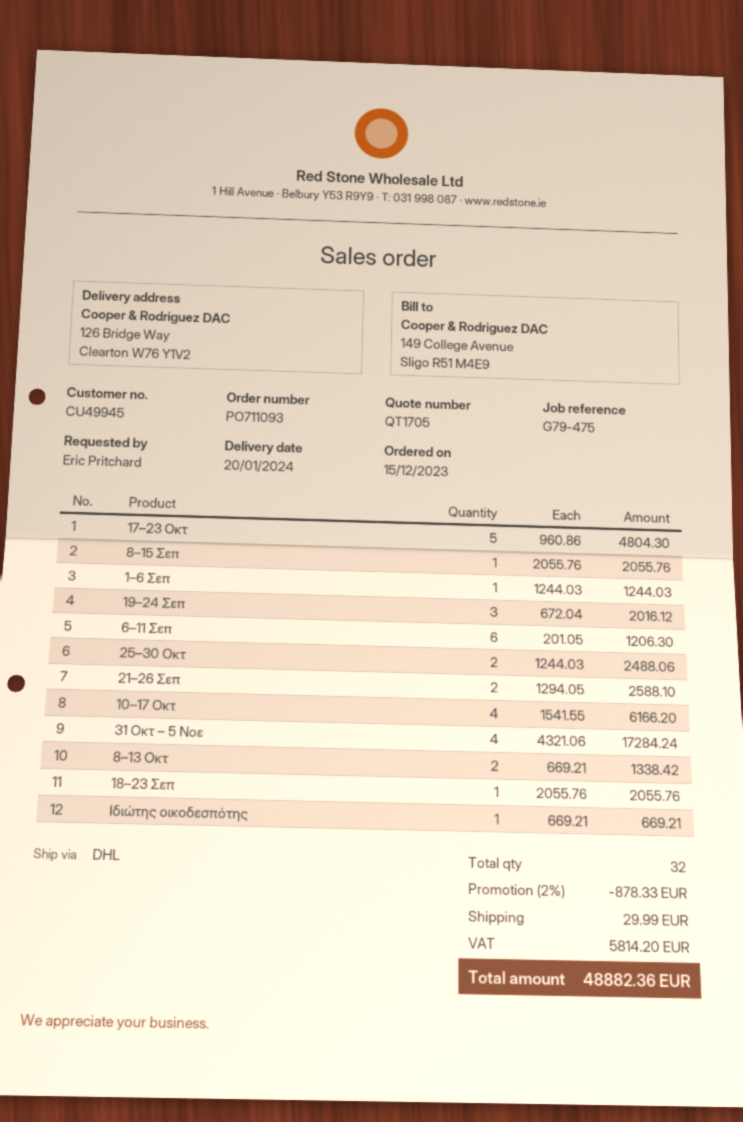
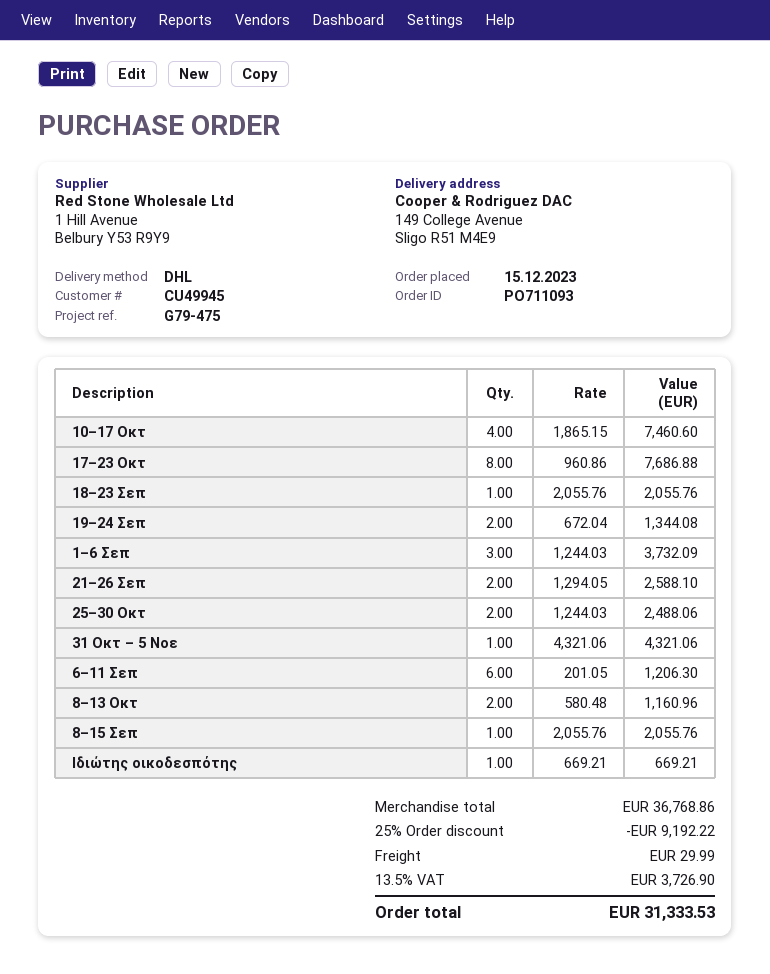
ship to: 126 Bridge Way, Clearton W76 Y1V2 -> 149 College Avenue, Sligo R51 M4E9
17–23 Οκτ: 5 x 960.86 = 4804.30 -> 8 x 960.86 = 7686.88
1–6 Σεπ: 1 x 1244.03 = 1244.03 -> 3 x 1244.03 = 3732.09
19–24 Σεπ: 3 x 672.04 = 2016.12 -> 2 x 672.04 = 1344.08
10–17 Οκτ: 4 x 1541.55 = 6166.20 -> 4 x 1865.15 = 7460.60
31 Οκτ – 5 Νοε: 4 x 4321.06 = 17284.24 -> 1 x 4321.06 = 4321.06
8–13 Οκτ: 2 x 669.21 = 1338.42 -> 2 x 580.48 = 1160.96
discount: 2% = 878.33 -> 25% = 9192.22
tax: 5814.20 -> 3726.90
total: 48882.36 -> 31333.53

